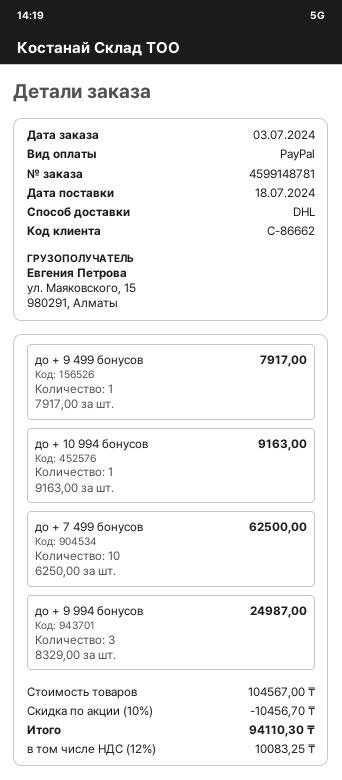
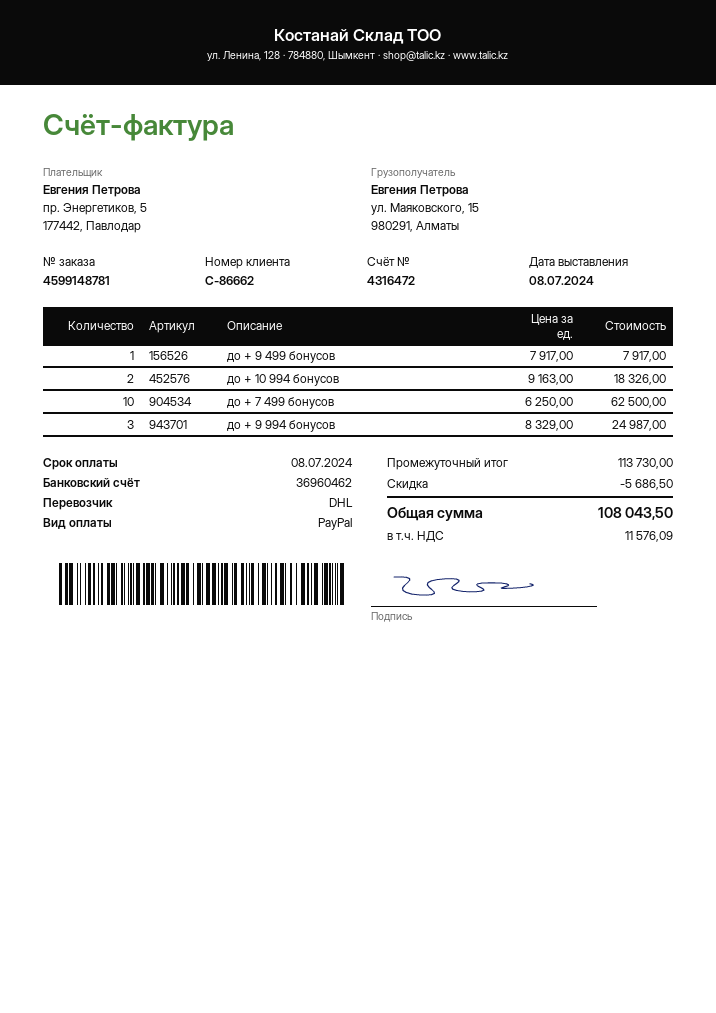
до + 10 994 бонусов: 1 x 9163.00 = 9163.00 -> 2 x 9163.00 = 18326.00
subtotal: 104567.00 -> 113730.00
discount: 10456.70 -> 5686.50
tax: 10083.25 -> 11576.09
total: 94110.30 -> 108043.50

